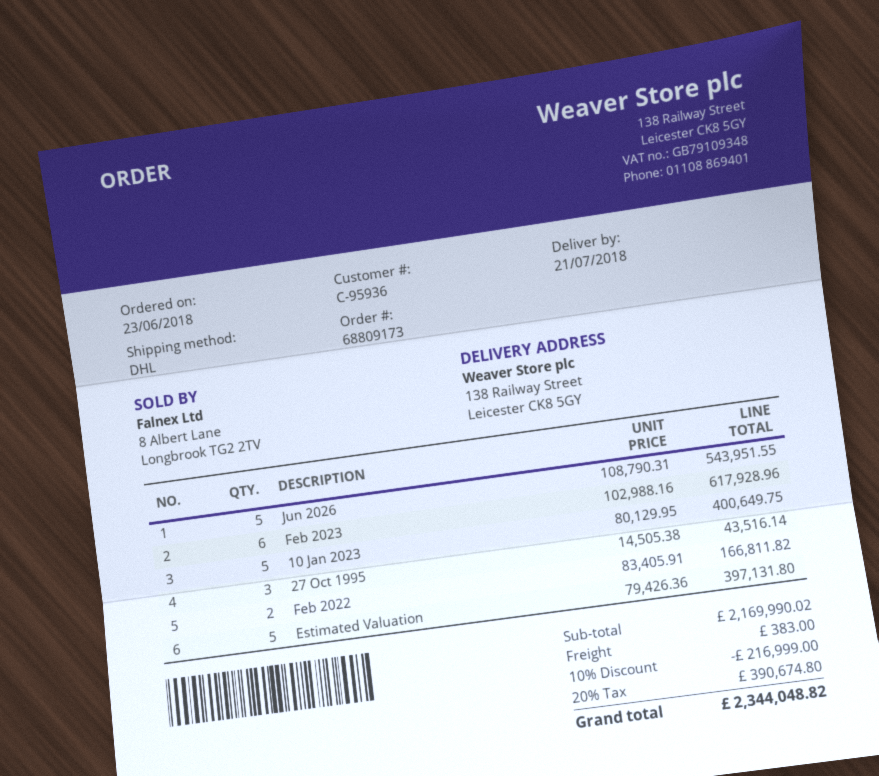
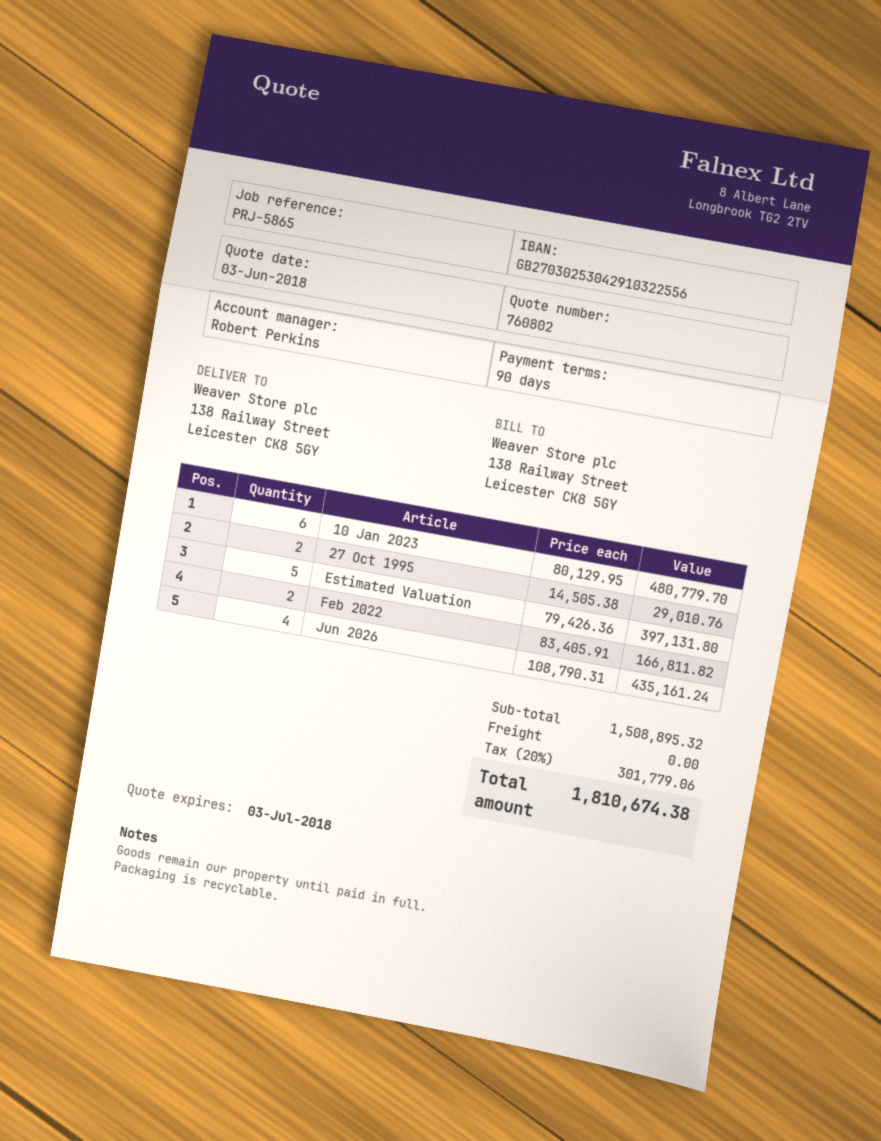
Jun 2026: 5 x 108790.31 = 543951.55 -> 4 x 108790.31 = 435161.24
Feb 2023: 6 x 102988.16 = 617928.96 -> none
10 Jan 2023: 5 x 80129.95 = 400649.75 -> 6 x 80129.95 = 480779.70
27 Oct 1995: 3 x 14505.38 = 43516.14 -> 2 x 14505.38 = 29010.76
subtotal: 2169990.02 -> 1508895.32
discount: 10% = 216999.00 -> none
shipping: 383.00 -> 0.00
tax: 20% = 390674.80 -> 20% = 301779.06
total: 2344048.82 -> 1810674.38

